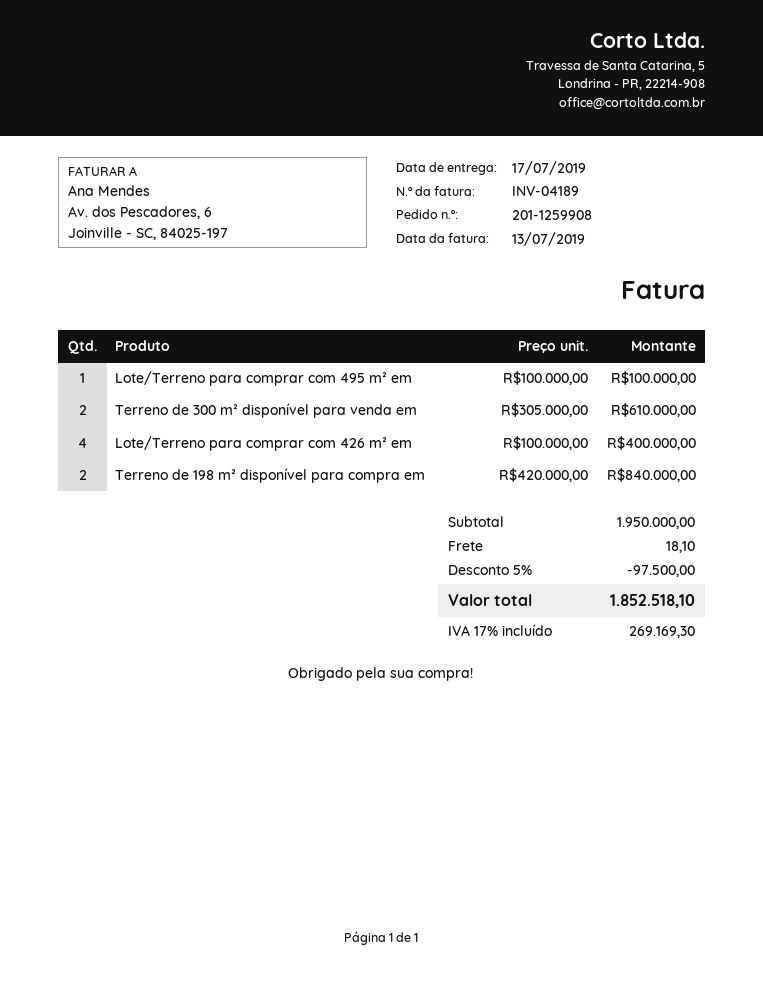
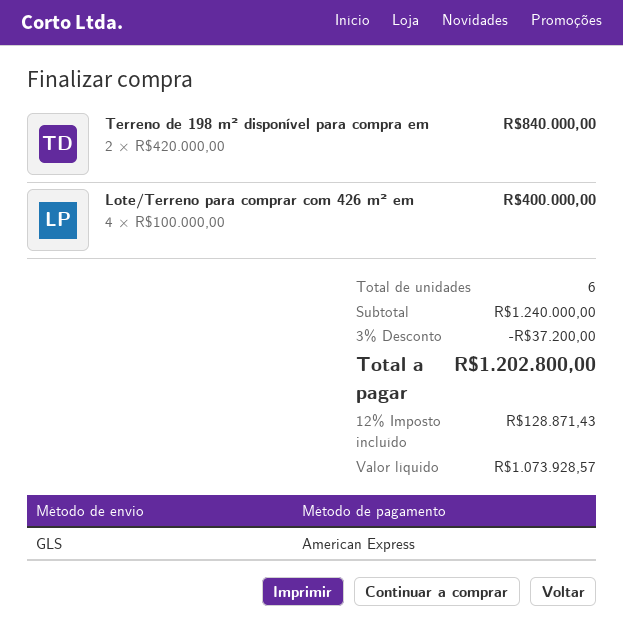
Lote/Terreno para comprar com 495 m² em: 1 x 100000.00 = 100000.00 -> none
Terreno de 300 m² disponível para venda em: 2 x 305000.00 = 610000.00 -> none
subtotal: 1950000.00 -> 1240000.00
discount: 5% = 97500.00 -> 3% = 37200.00
shipping: 18.10 -> none
tax: 17% = 269169.30 -> 12% = 128871.43
total: 1852518.10 -> 1202800.00

